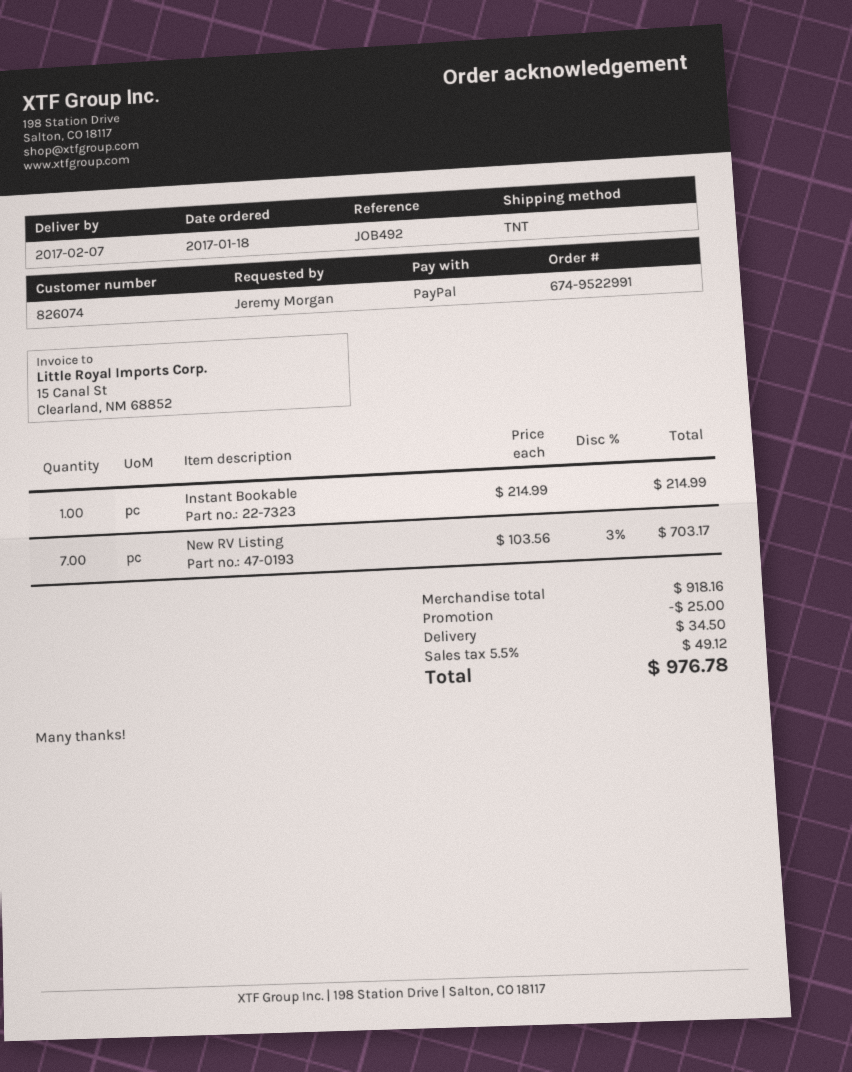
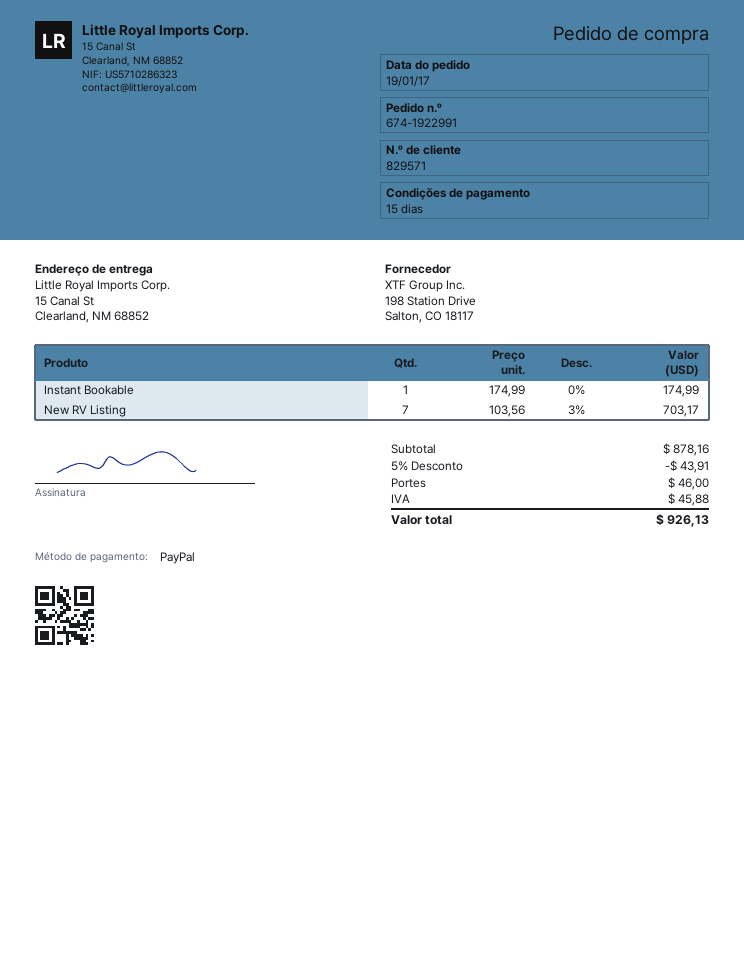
order number: 674-9522991 -> 674-1922991
order date: 2017-01-18 -> 2017-01-19
customer number: 826074 -> 829571
Instant Bookable: 1 x 214.99 = 214.99 -> 1 x 174.99 = 174.99
subtotal: 918.16 -> 878.16
discount: 25.00 -> 43.91
shipping: 34.50 -> 46.00
tax: 49.12 -> 45.88
total: 976.78 -> 926.13

